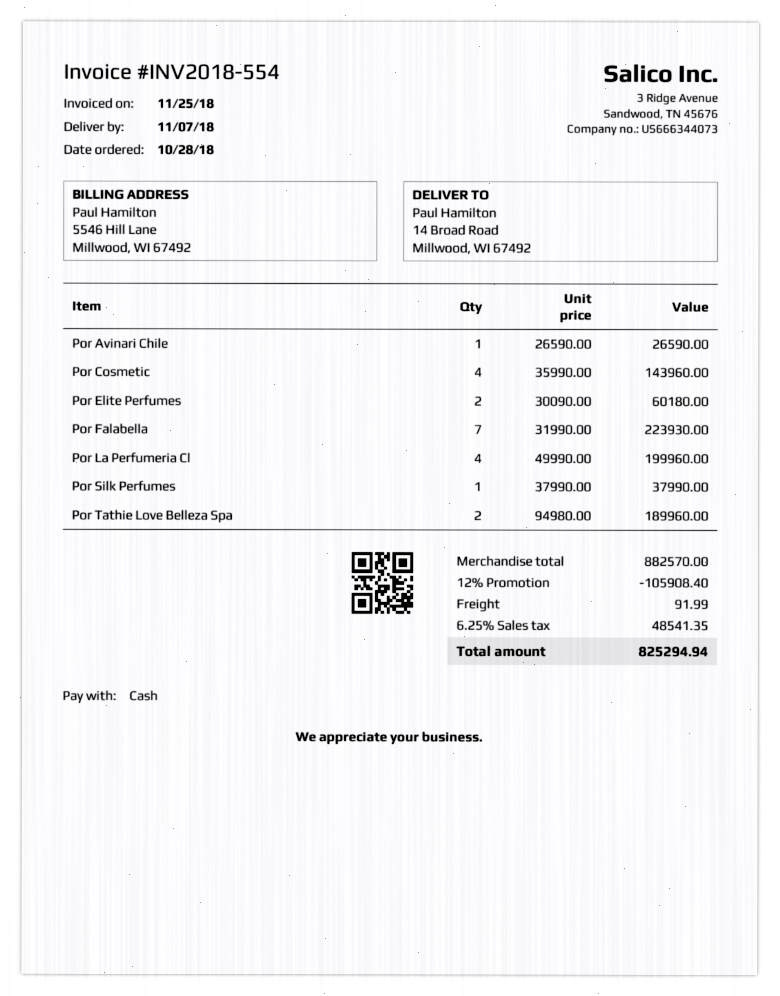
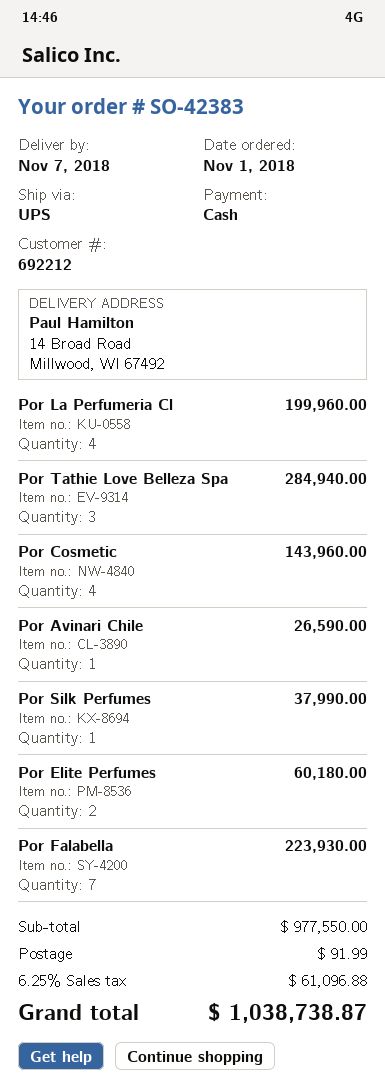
order date: 2018-10-28 -> 2018-11-01
Por Tathie Love Belleza Spa: 2 for 189960.00 -> 3 for 284940.00
subtotal: 882570.00 -> 977550.00
discount: 12% = 105908.40 -> none
tax: 6.25% = 48541.35 -> 6.25% = 61096.88
total: 825294.94 -> 1038738.87

